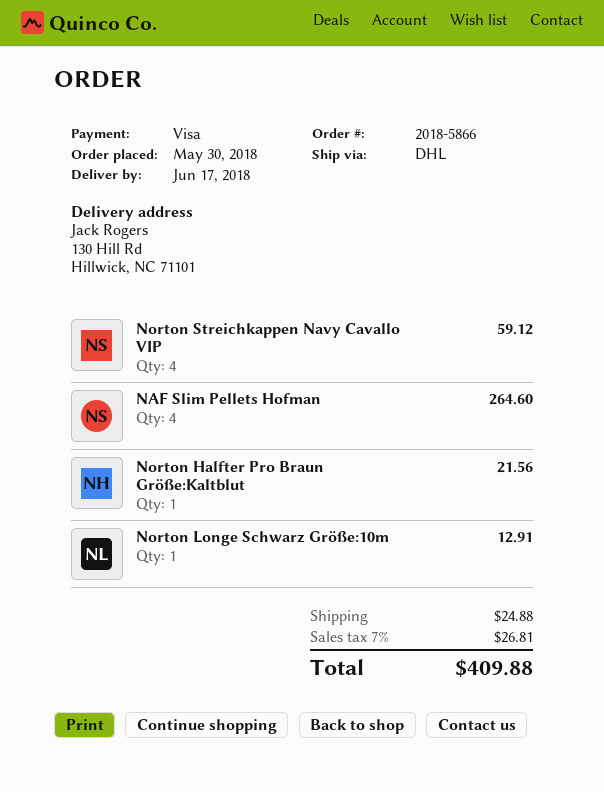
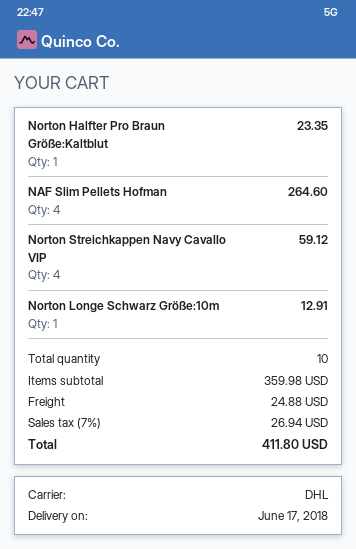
Norton Halfter Pro Braun Größe:Kaltblut: 1 for 21.56 -> 1 for 23.35
tax: 7% = 26.81 -> 7% = 26.94
total: 409.88 -> 411.80

